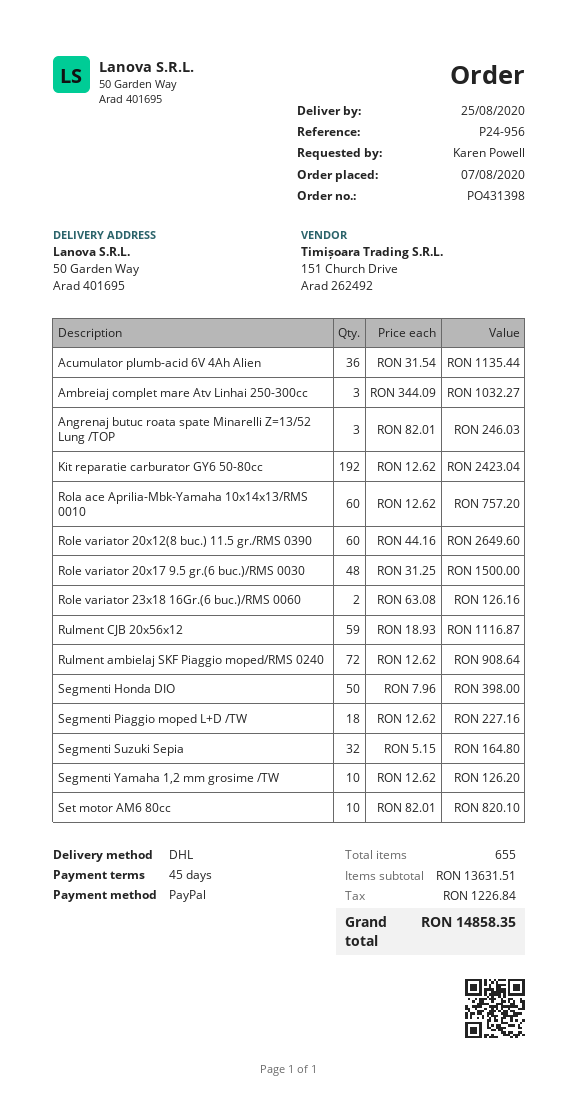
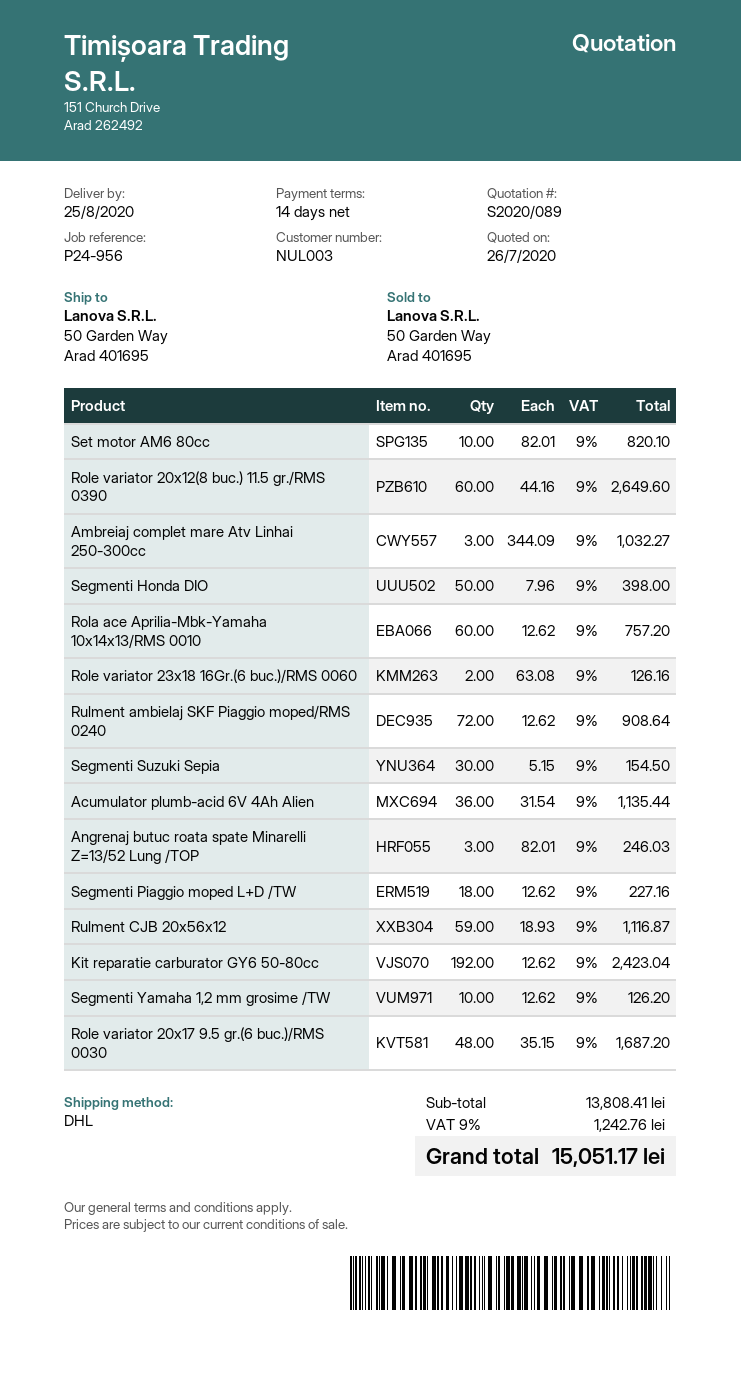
payment terms: 45 days -> 14 days
Role variator 20x17 9.5 gr.(6 buc.)/RMS 0030: 48 x 31.25 = 1500.00 -> 48 x 35.15 = 1687.20
Segmenti Suzuki Sepia: 32 x 5.15 = 164.80 -> 30 x 5.15 = 154.50
subtotal: 13631.51 -> 13808.41
tax: 1226.84 -> 1242.76
total: 14858.35 -> 15051.17

